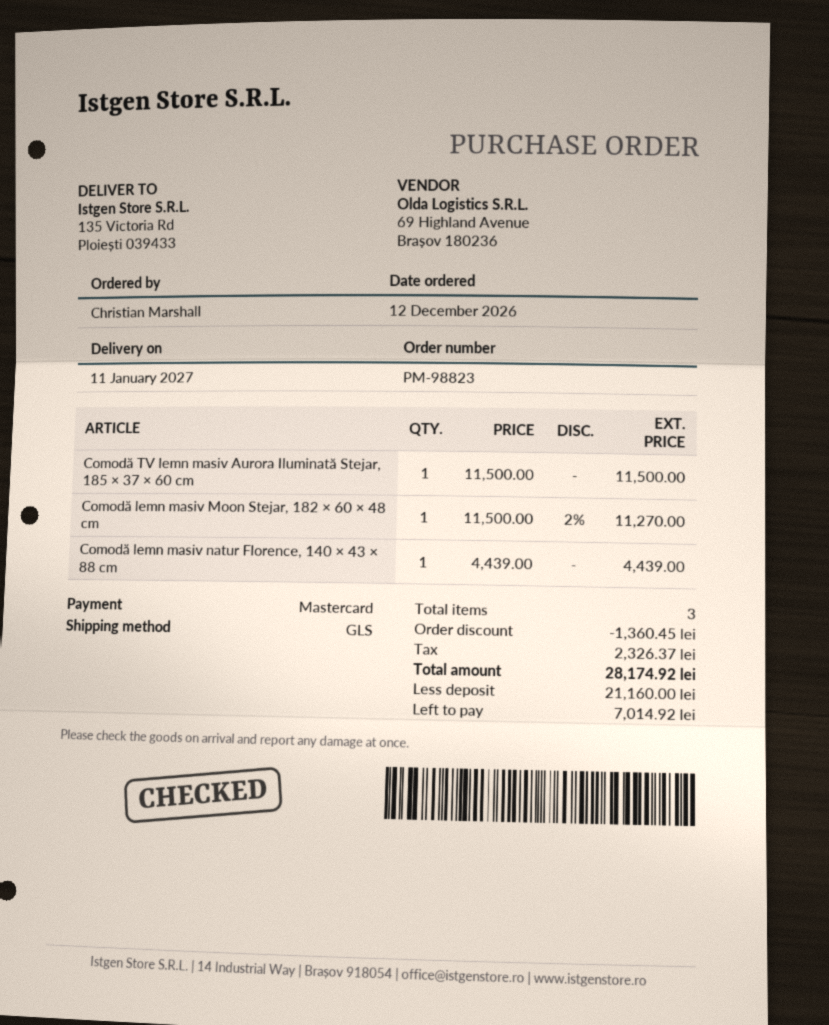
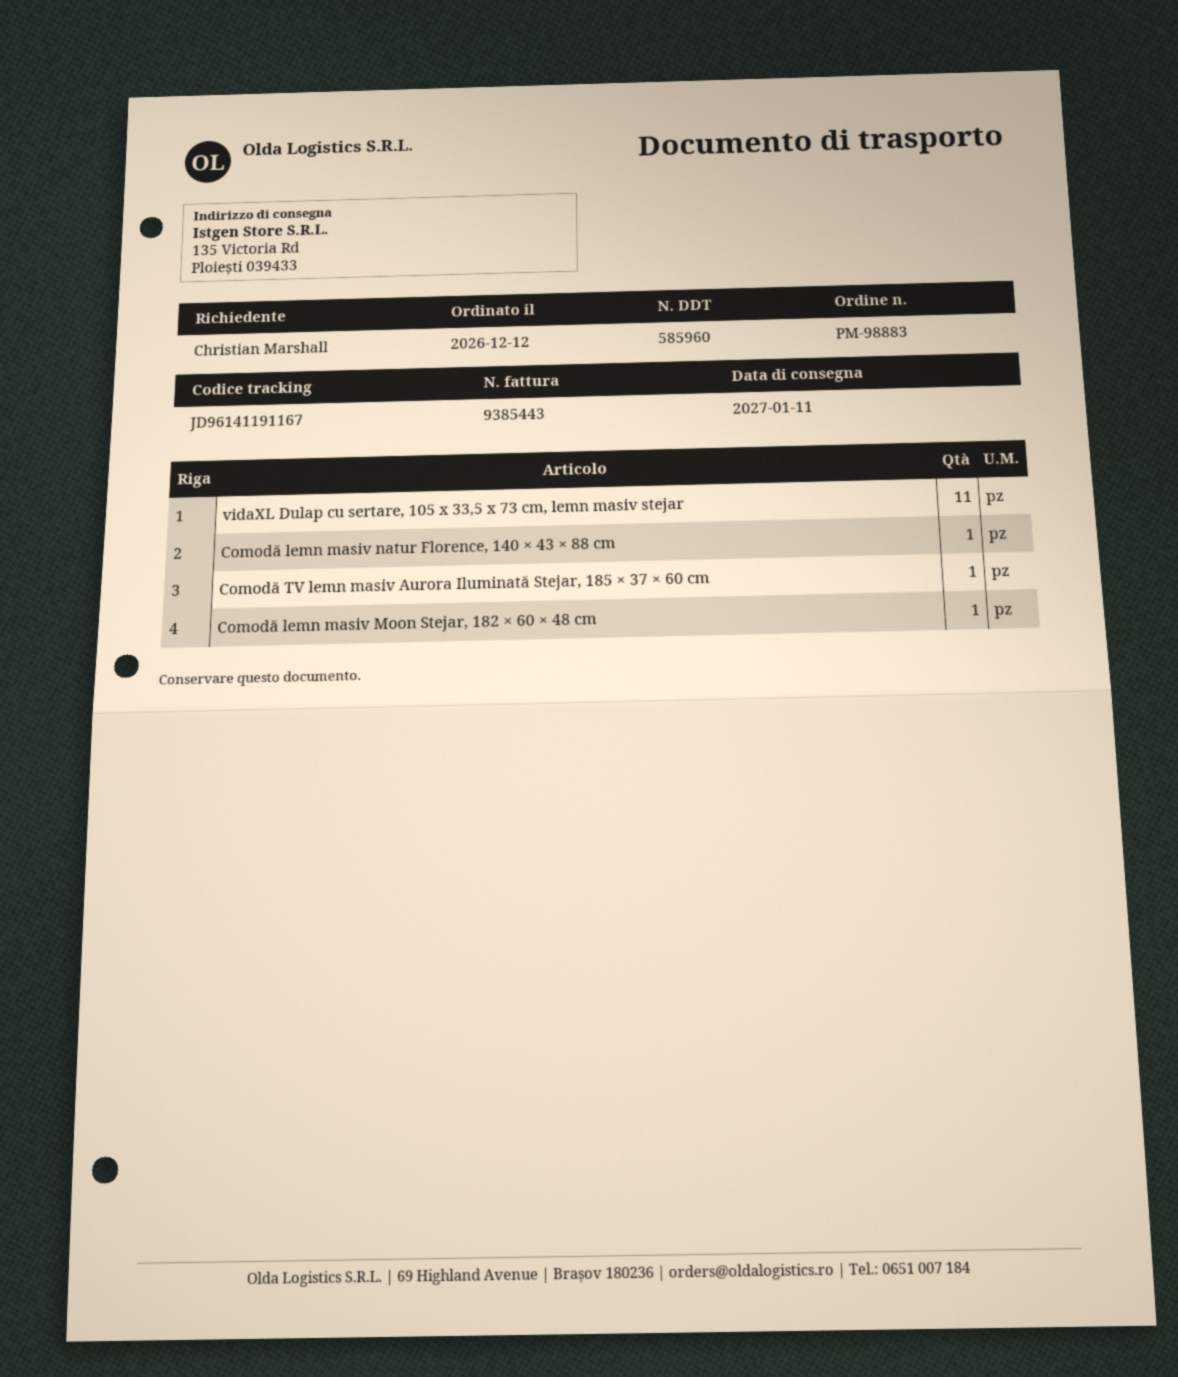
order number: PM-98823 -> PM-98883
vidaXL Dulap cu sertare, 105 x 33,5 x 73 cm, lemn masiv stejar: none -> 11

